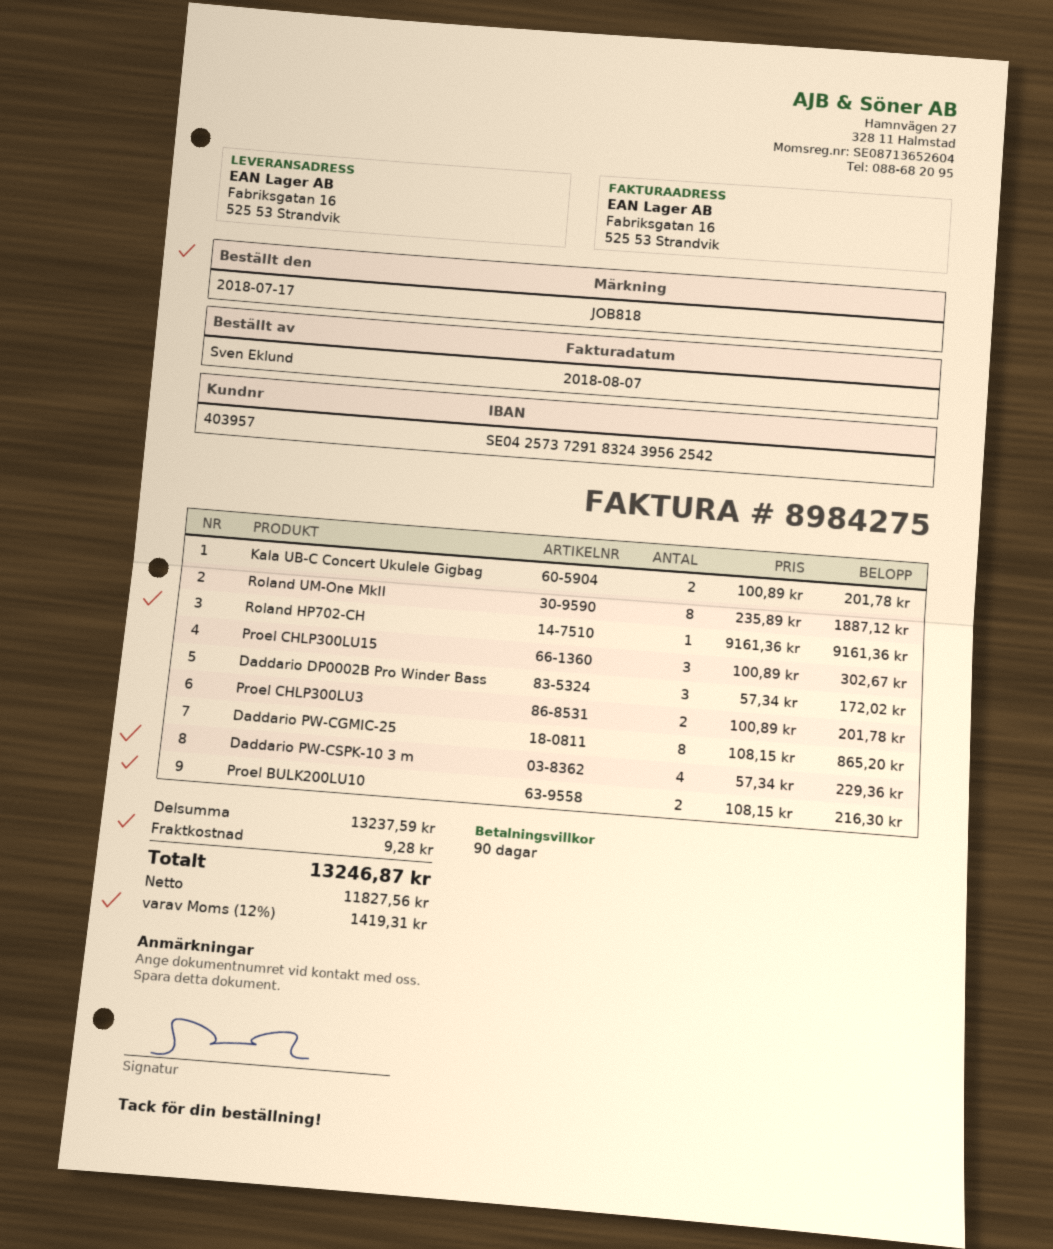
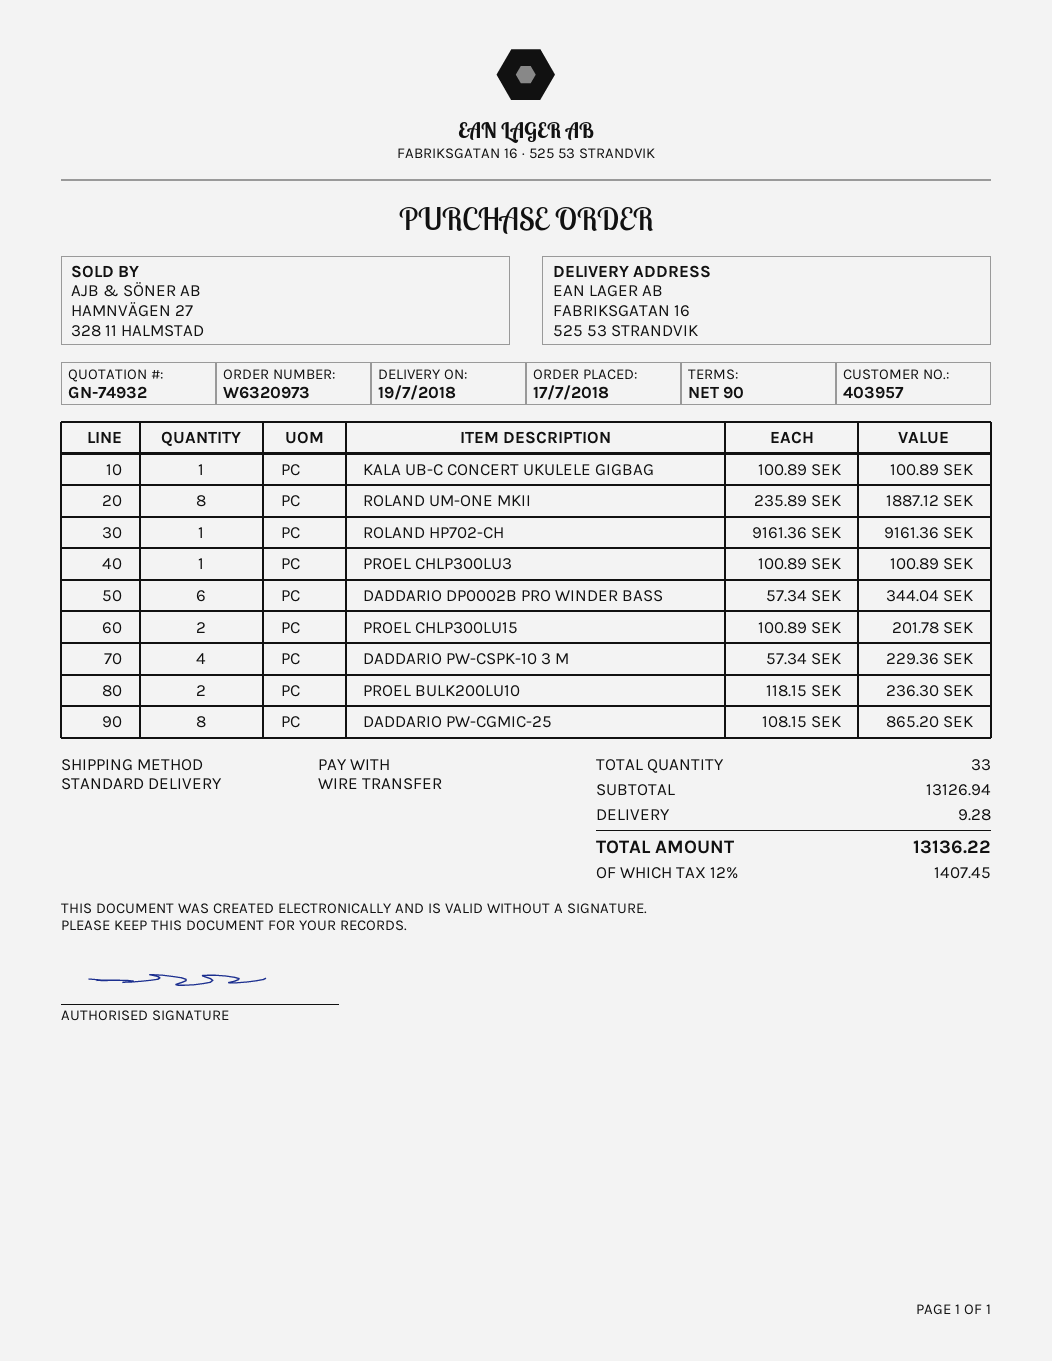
Kala UB-C Concert Ukulele Gigbag: 2 x 100.89 = 201.78 -> 1 x 100.89 = 100.89
Proel CHLP300LU15: 3 x 100.89 = 302.67 -> 2 x 100.89 = 201.78
Daddario DP0002B Pro Winder Bass: 3 x 57.34 = 172.02 -> 6 x 57.34 = 344.04
Proel CHLP300LU3: 2 x 100.89 = 201.78 -> 1 x 100.89 = 100.89
Proel BULK200LU10: 2 x 108.15 = 216.30 -> 2 x 118.15 = 236.30
subtotal: 13237.59 -> 13126.94
tax: 12% = 1419.31 -> 12% = 1407.45
total: 13246.87 -> 13136.22

